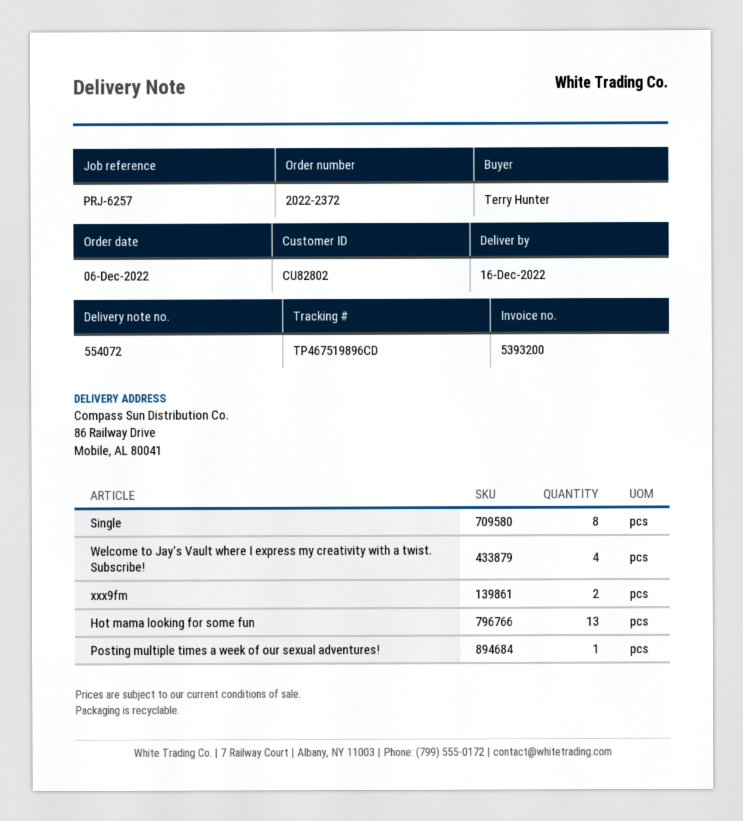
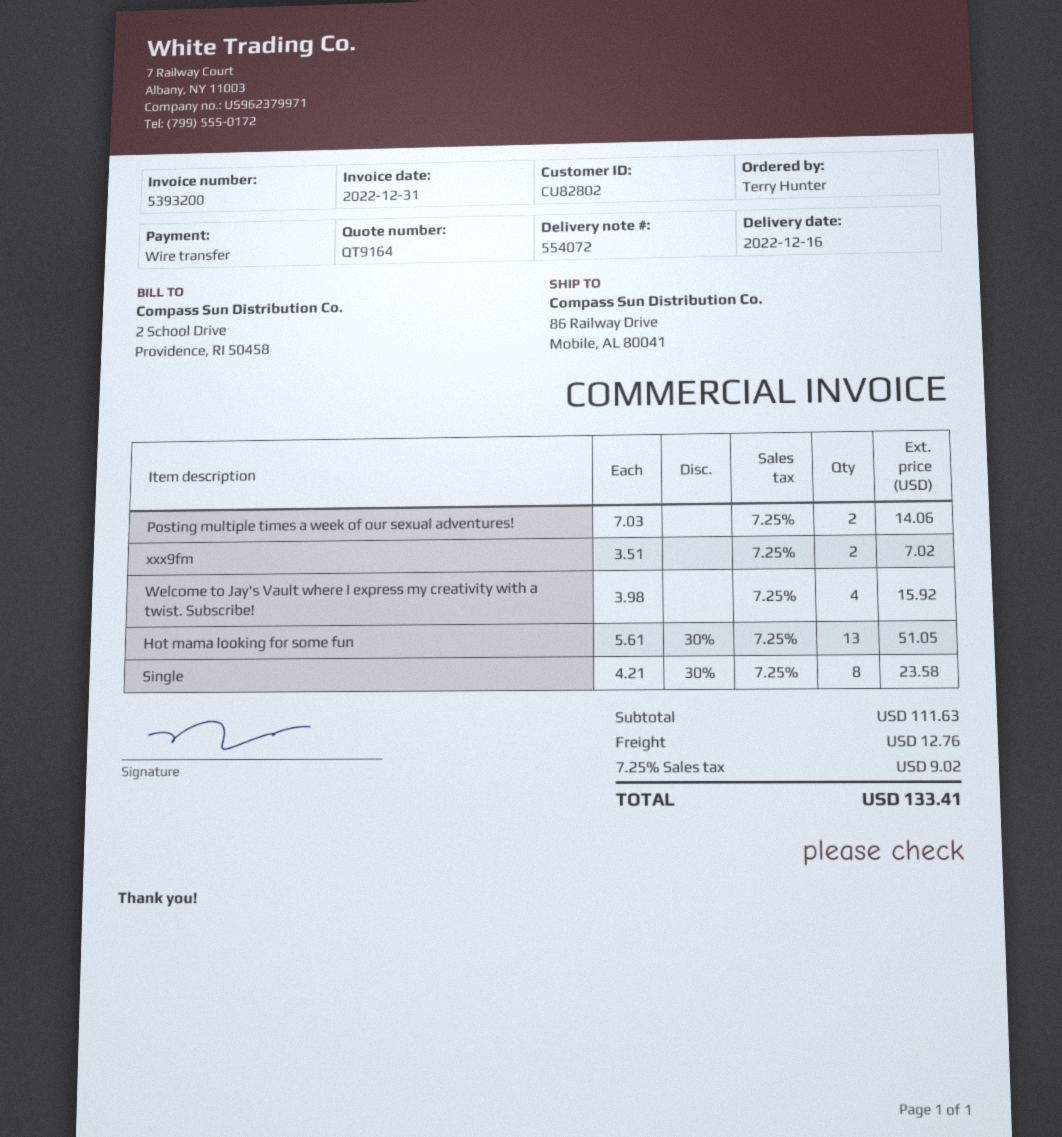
Posting multiple times a week of our sexual adventures!: 1 -> 2

